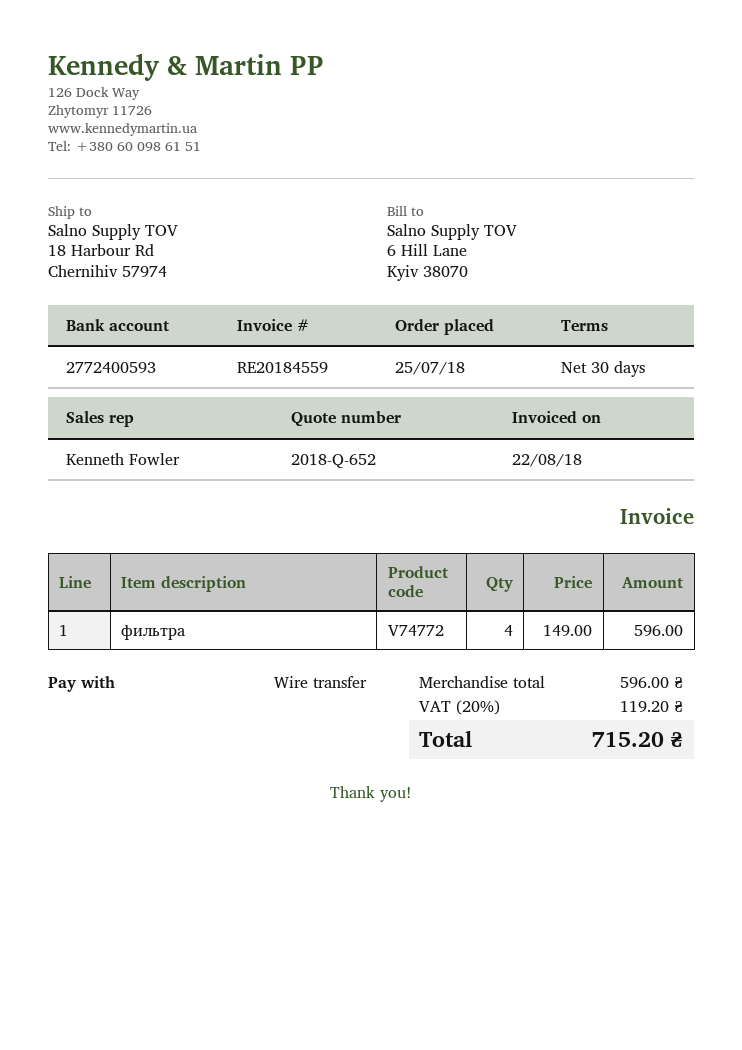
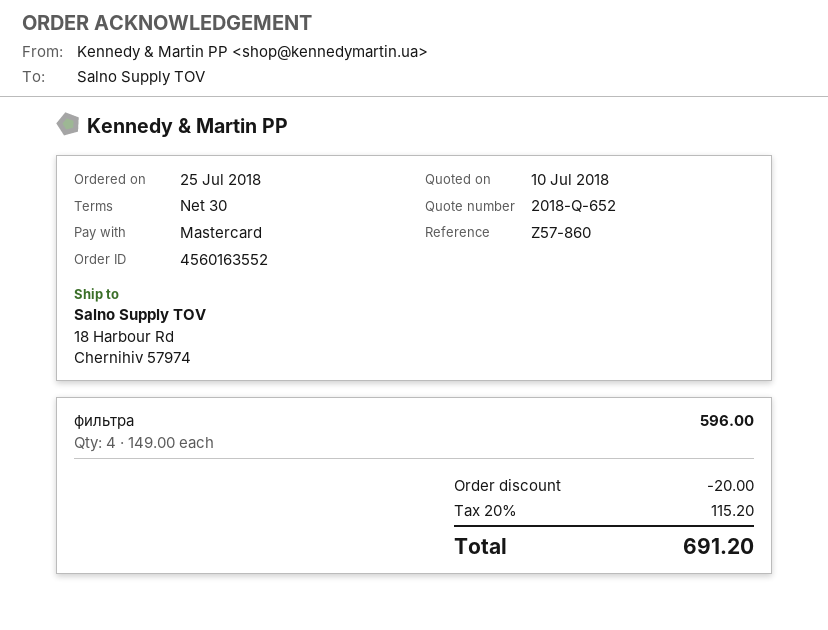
payment method: bank transfer -> Mastercard
discount: none -> 20.00
tax: 20% = 119.20 -> 20% = 115.20
total: 715.20 -> 691.20

